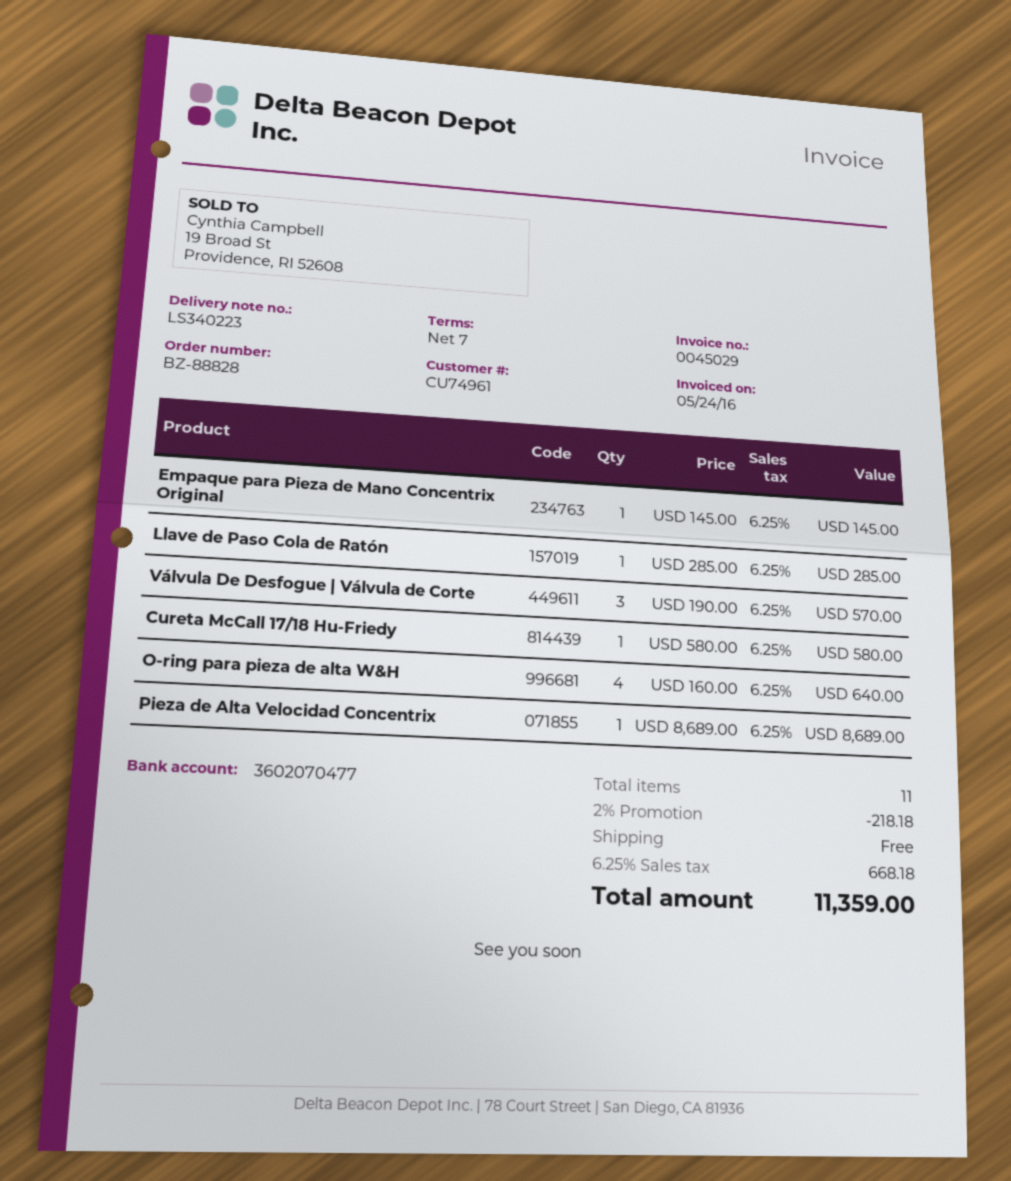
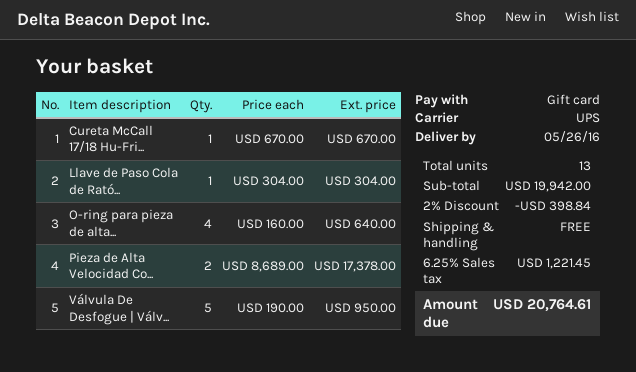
Empaque para Pieza de Mano Concentrix Original: 1 x 145.00 = 145.00 -> none
Llave de Paso Cola de Ratón: 1 x 285.00 = 285.00 -> 1 x 304.00 = 304.00
Válvula De Desfogue | Válvula de Corte: 3 x 190.00 = 570.00 -> 5 x 190.00 = 950.00
Cureta McCall 17/18 Hu-Friedy: 1 x 580.00 = 580.00 -> 1 x 670.00 = 670.00
Pieza de Alta Velocidad Concentrix: 1 x 8689.00 = 8689.00 -> 2 x 8689.00 = 17378.00
total quantity: 11 -> 13
discount: 2% = 218.18 -> 2% = 398.84
tax: 6.25% = 668.18 -> 6.25% = 1221.45
total: 11359.00 -> 20764.61

